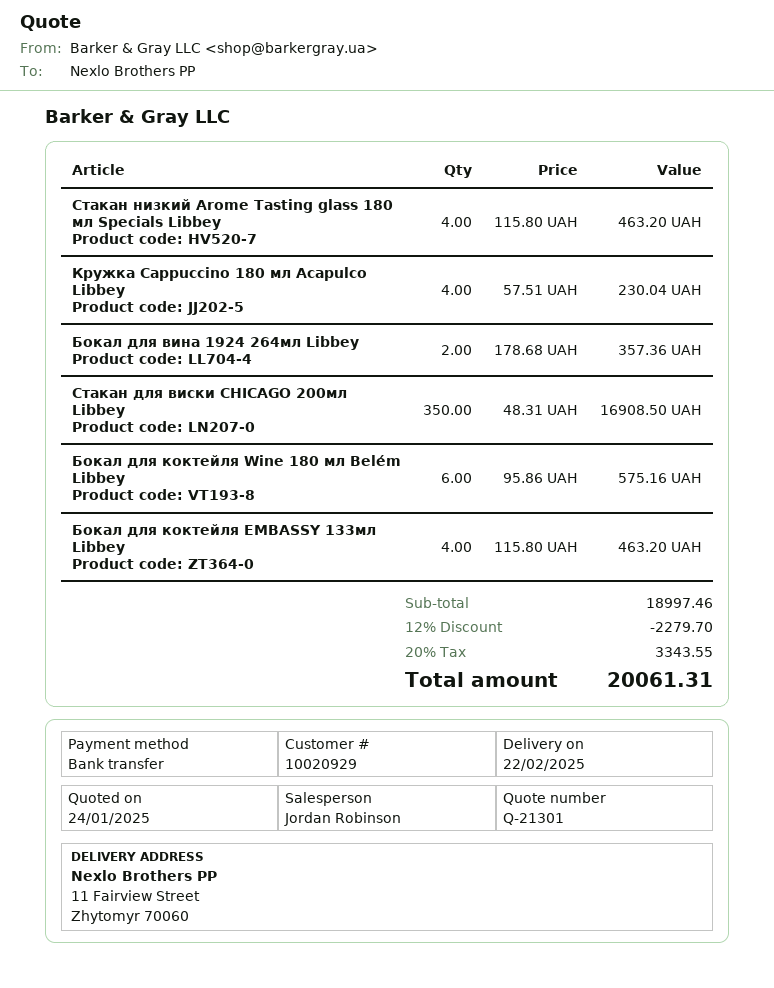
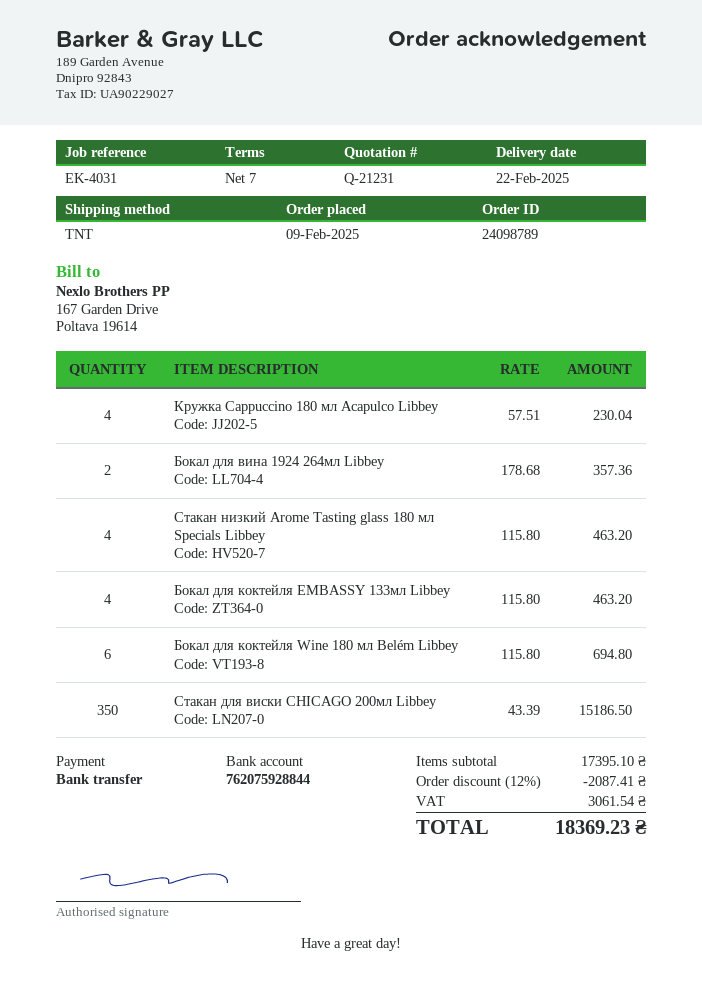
quote number: Q-21301 -> Q-21231
Стакан для виски CHICAGO 200мл Libbey: 350 x 48.31 = 16908.50 -> 350 x 43.39 = 15186.50
Бокал для коктейля Wine 180 мл Belém Libbey: 6 x 95.86 = 575.16 -> 6 x 115.80 = 694.80
subtotal: 18997.46 -> 17395.10
discount: 12% = 2279.70 -> 12% = 2087.41
tax: 3343.55 -> 3061.54
total: 20061.31 -> 18369.23

